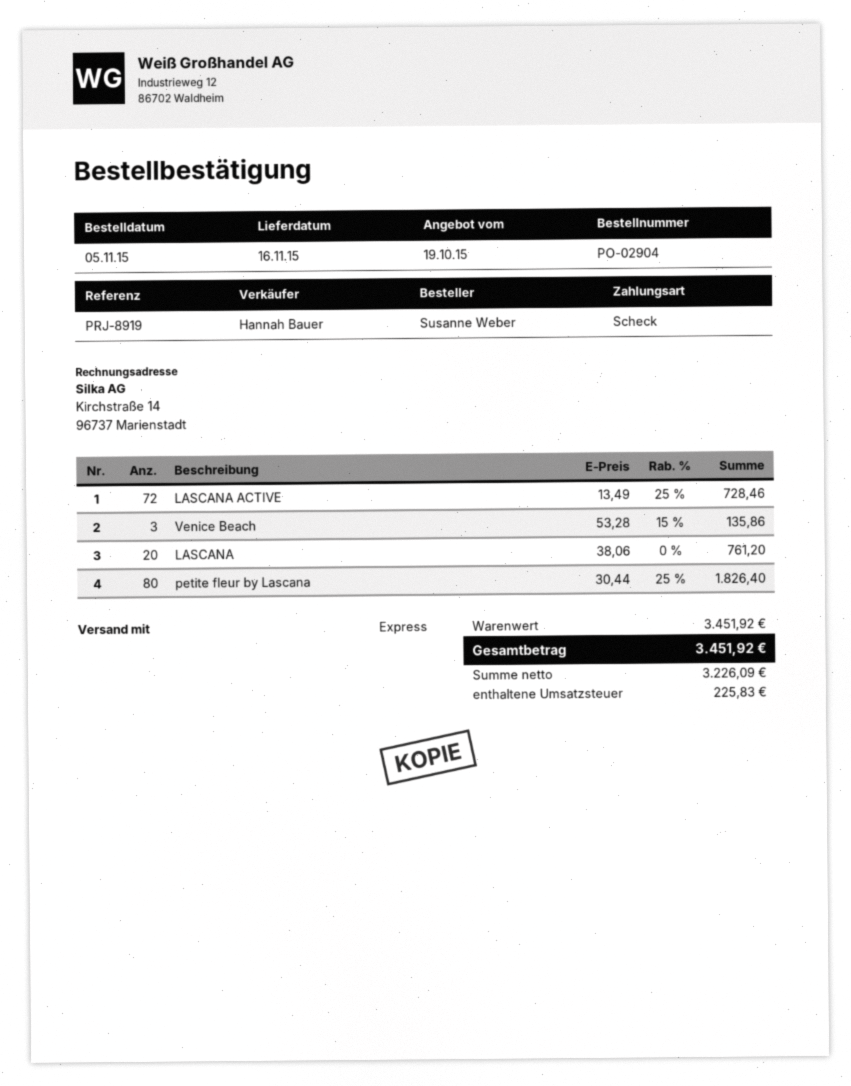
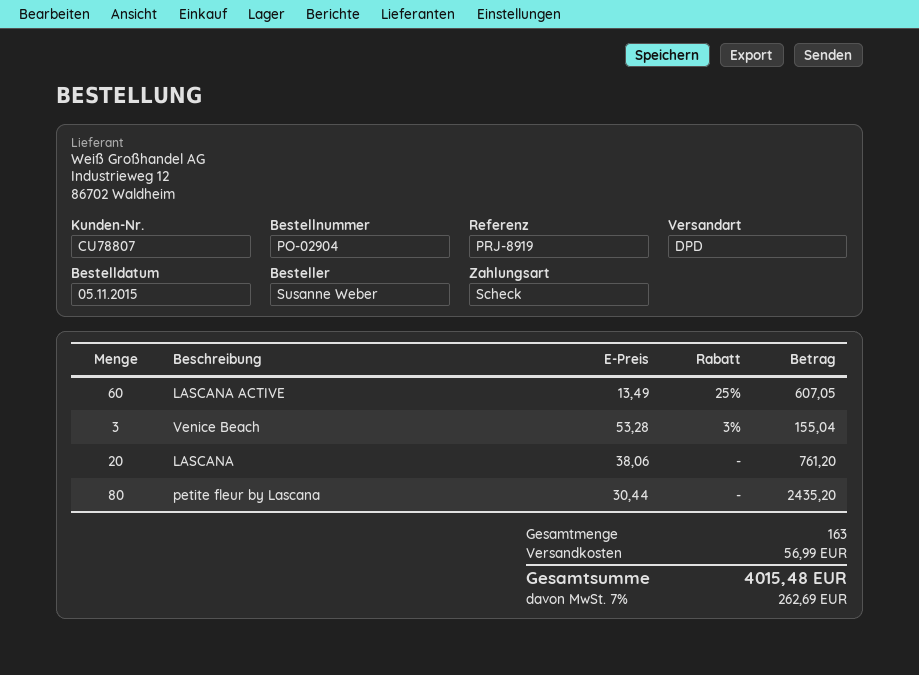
shipping method: express -> DPD
LASCANA ACTIVE: 72 x 13.49 - 25% = 728.46 -> 60 x 13.49 - 25% = 607.05
Venice Beach: 3 x 53.28 - 15% = 135.86 -> 3 x 53.28 - 3% = 155.04
petite fleur by Lascana: 80 x 30.44 - 25% = 1826.40 -> 80 x 30.44 = 2435.20
shipping: none -> 56.99
tax: 225.83 -> 262.69
total: 3451.92 -> 4015.48

